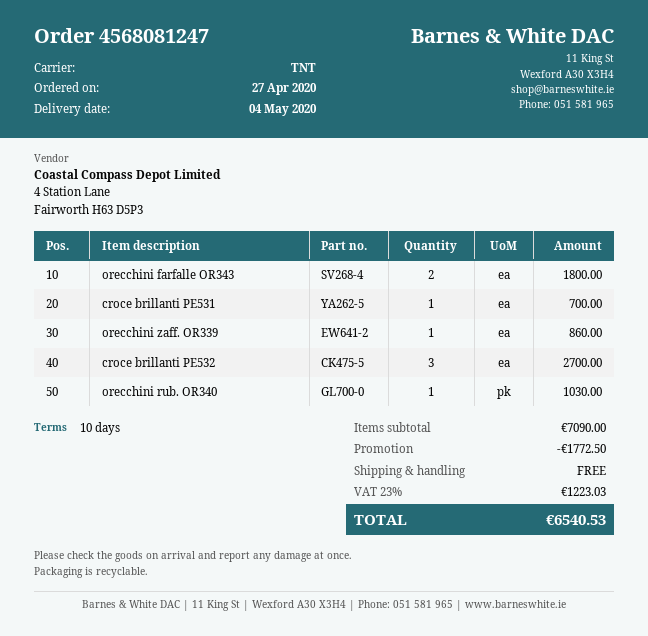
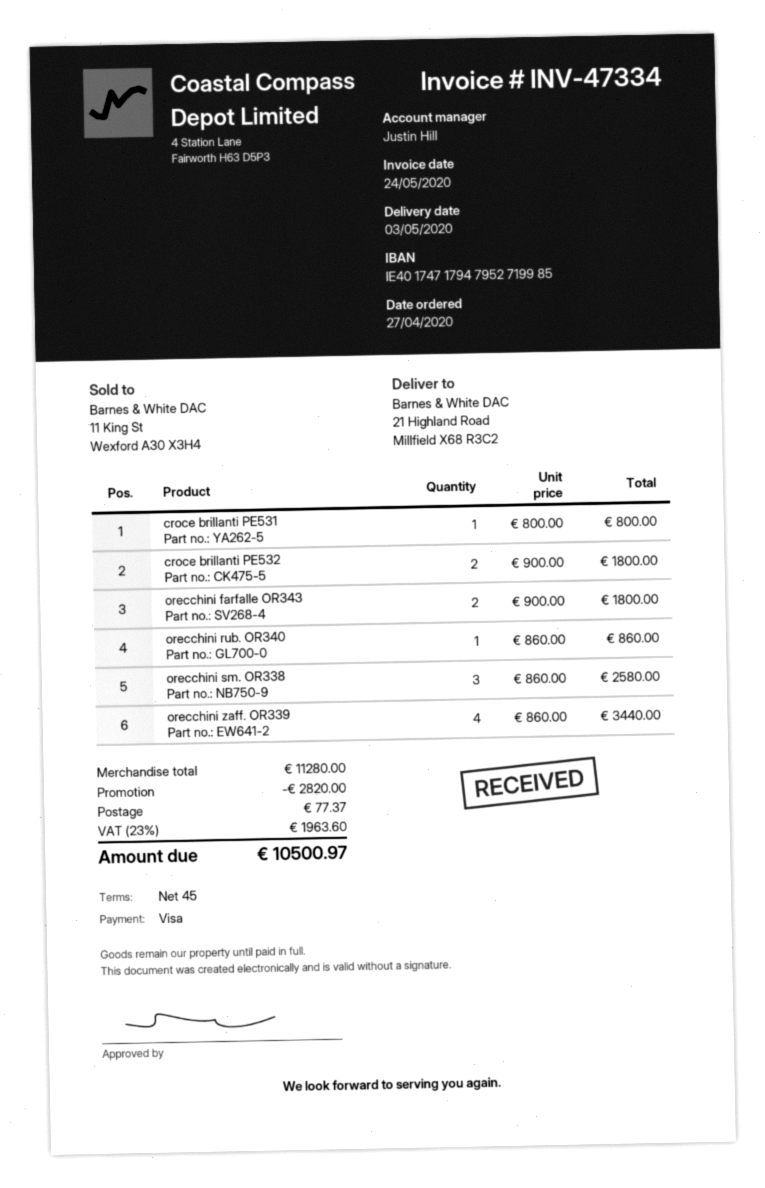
delivery date: 2020-05-04 -> 2020-05-03
payment terms: 10 days -> 45 days
croce brillanti PE531: 1 for 700.00 -> 1 for 800.00
orecchini zaff. OR339: 1 for 860.00 -> 4 for 3440.00
croce brillanti PE532: 3 for 2700.00 -> 2 for 1800.00
orecchini rub. OR340: 1 for 1030.00 -> 1 for 860.00
orecchini sm. OR338: none -> 3 for 2580.00
subtotal: 7090.00 -> 11280.00
discount: 1772.50 -> 2820.00
shipping: 0.00 -> 77.37
tax: 23% = 1223.03 -> 23% = 1963.60
total: 6540.53 -> 10500.97

